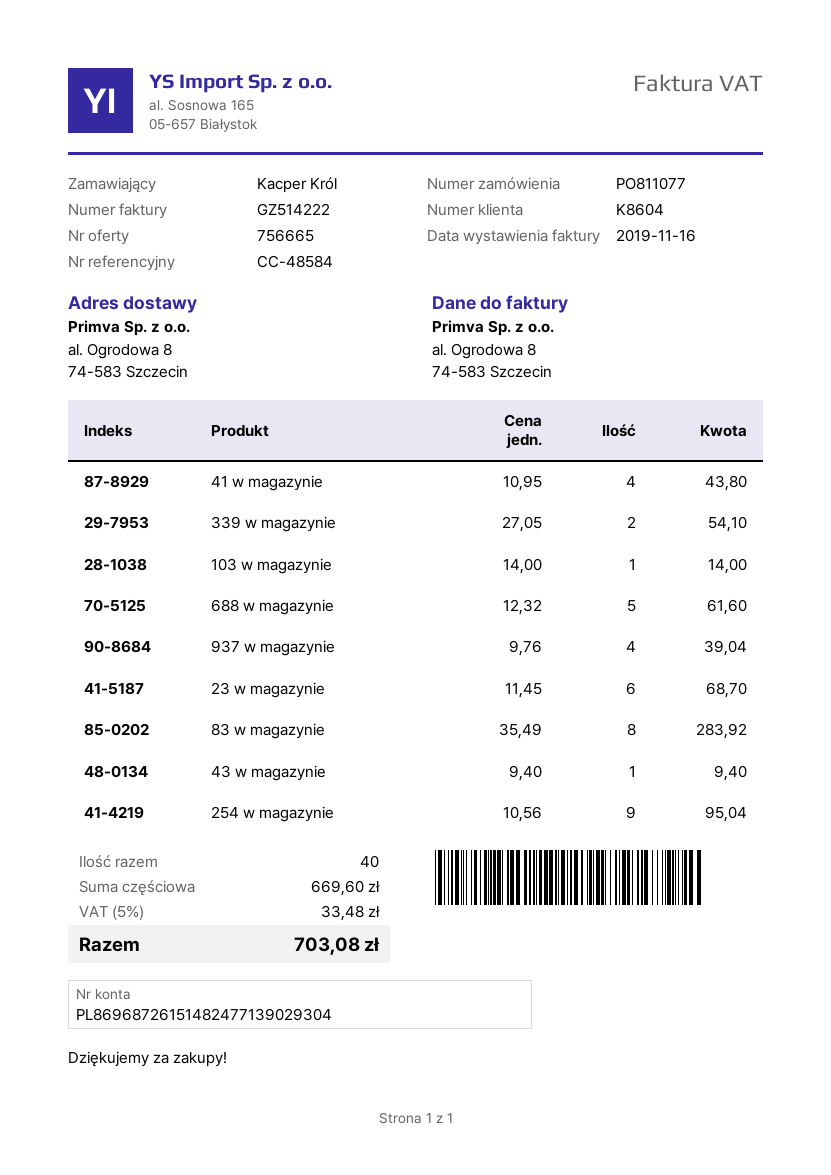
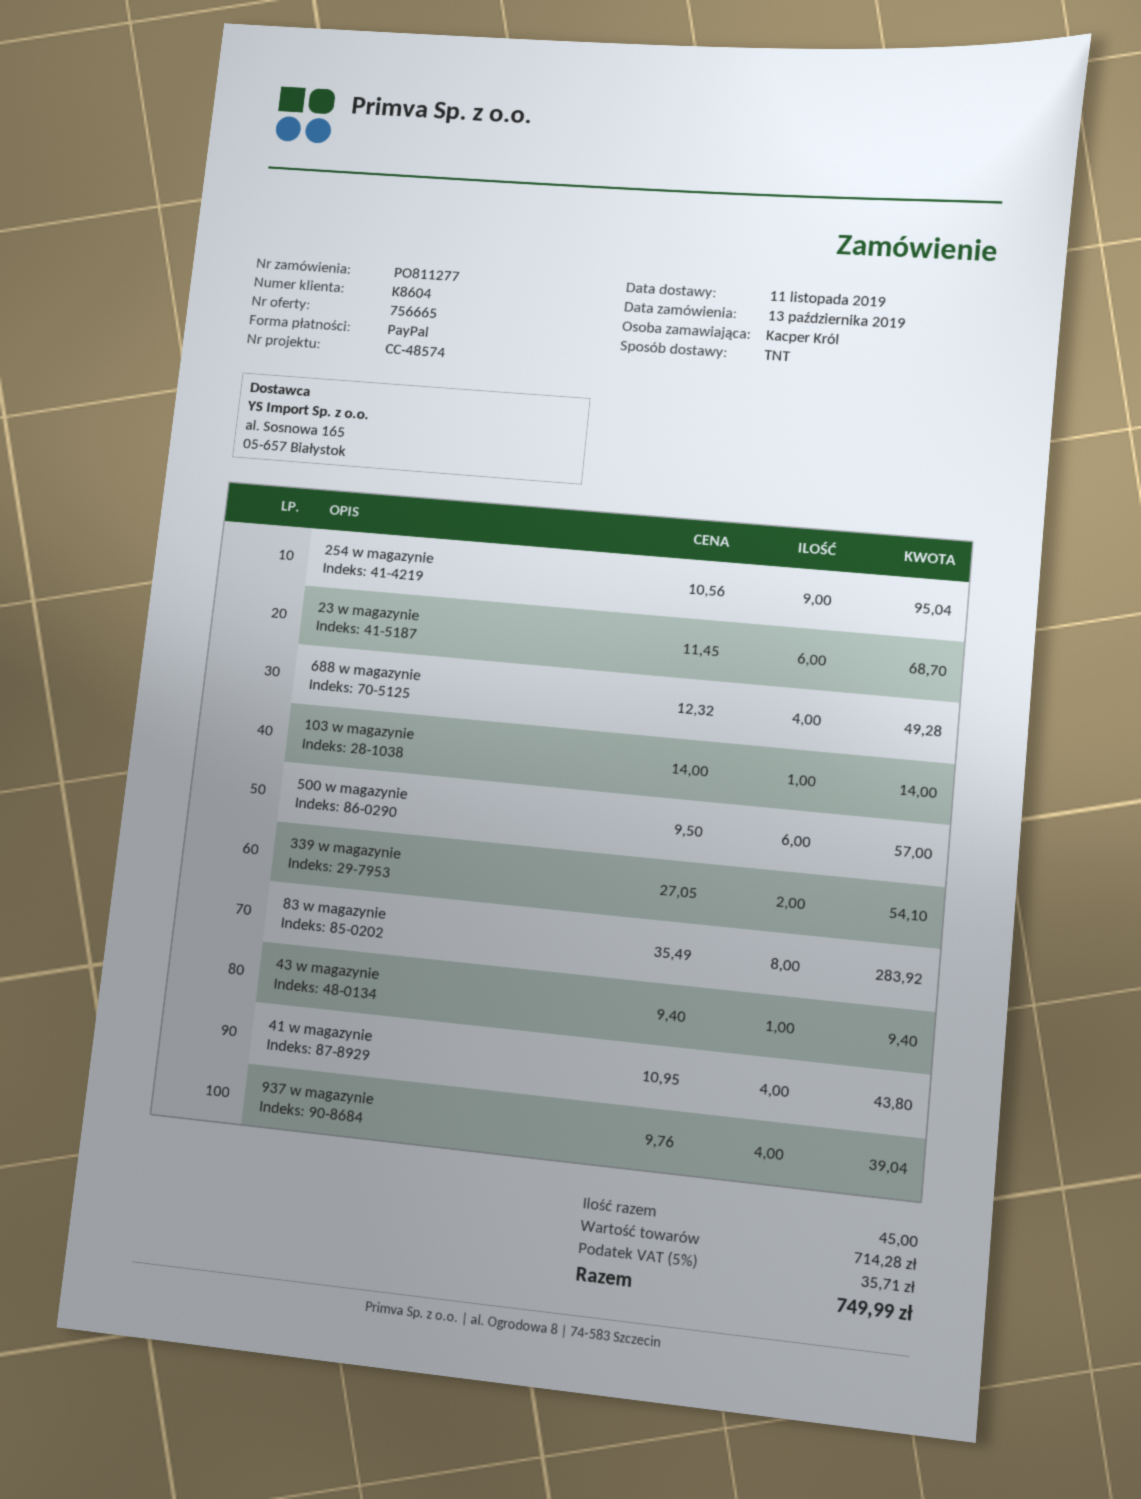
order number: PO811077 -> PO811277
reference: CC-48584 -> CC-48574
688 w magazynie: 5 x 12.32 = 61.60 -> 4 x 12.32 = 49.28
500 w magazynie: none -> 6 x 9.50 = 57.00
total quantity: 40 -> 45
subtotal: 669.60 -> 714.28
tax: 5% = 33.48 -> 5% = 35.71
total: 703.08 -> 749.99

